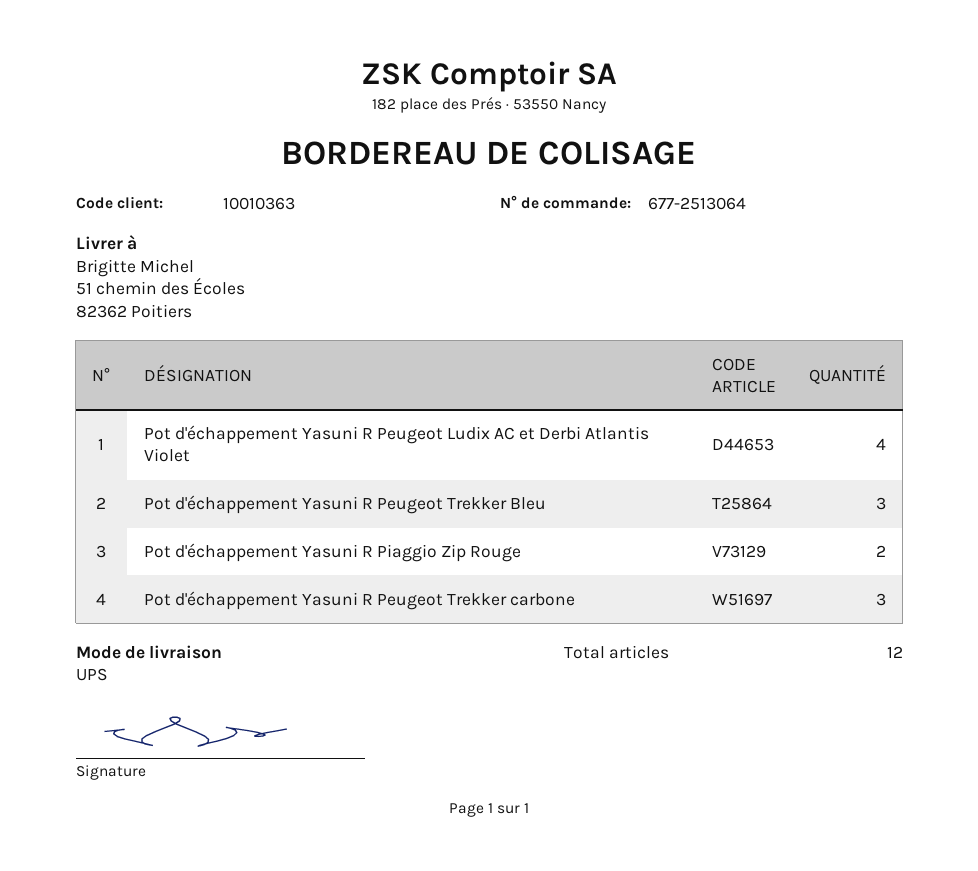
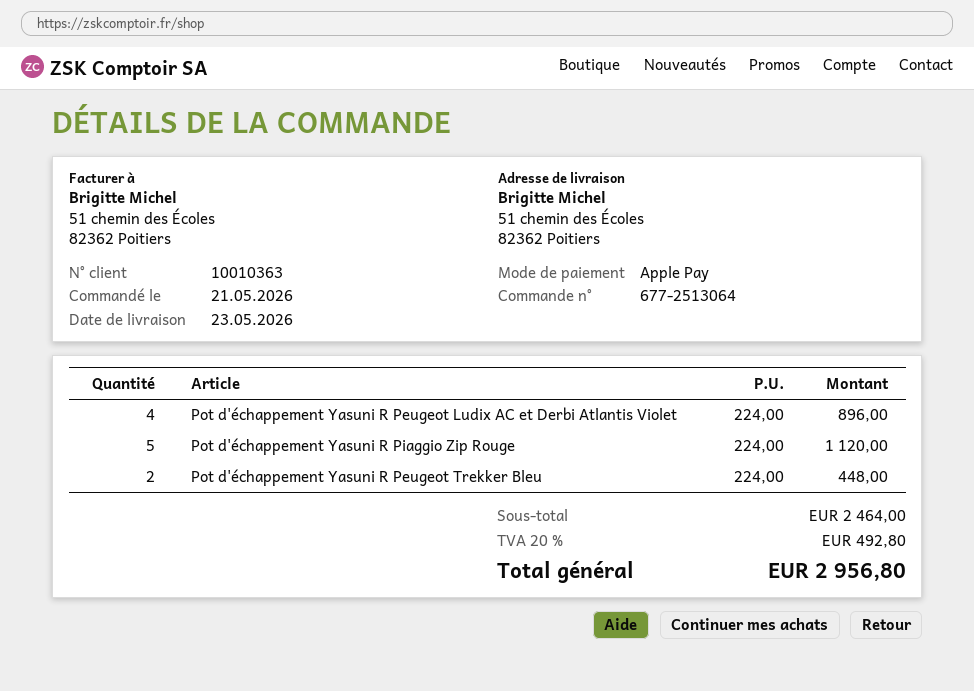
Pot d'échappement Yasuni R Peugeot Trekker Bleu: 3 -> 2
Pot d'échappement Yasuni R Piaggio Zip Rouge: 2 -> 5
Pot d'échappement Yasuni R Peugeot Trekker carbone: 3 -> none

